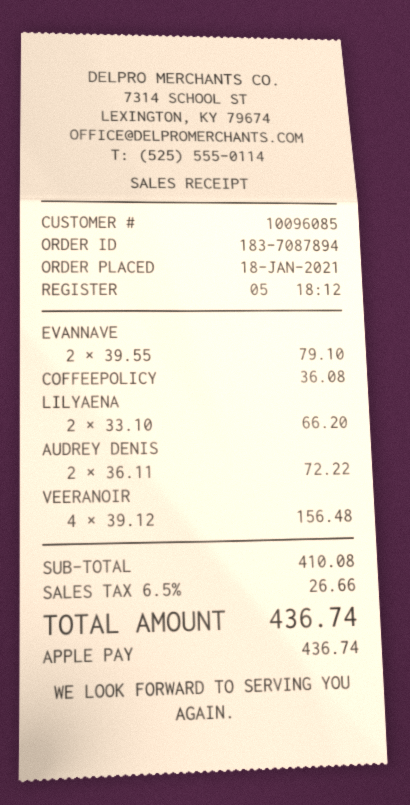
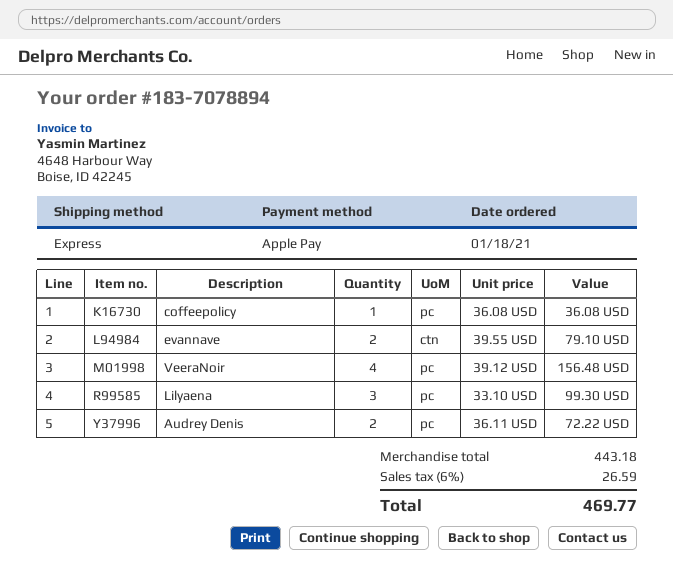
order number: 183-7087894 -> 183-7078894
LILYAENA: 2 x 33.10 = 66.20 -> 3 x 33.10 = 99.30
subtotal: 410.08 -> 443.18
tax: 6.5% = 26.66 -> 6% = 26.59
total: 436.74 -> 469.77

